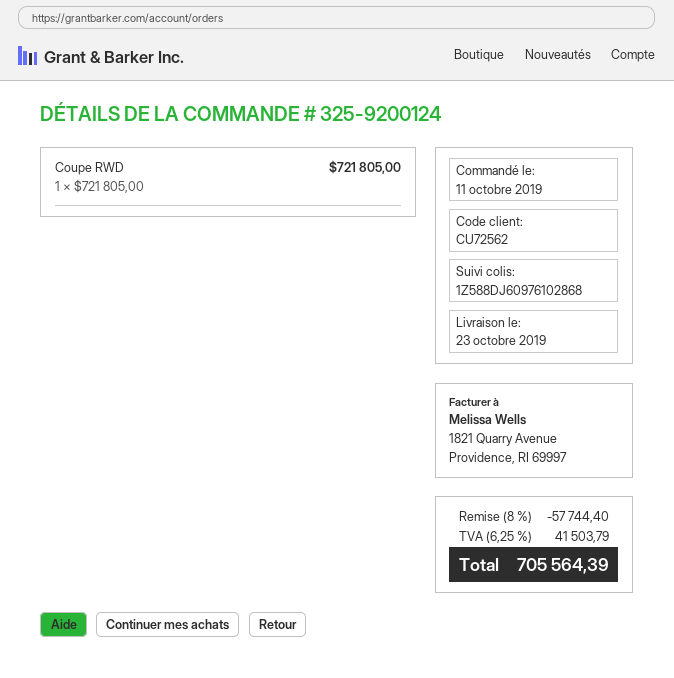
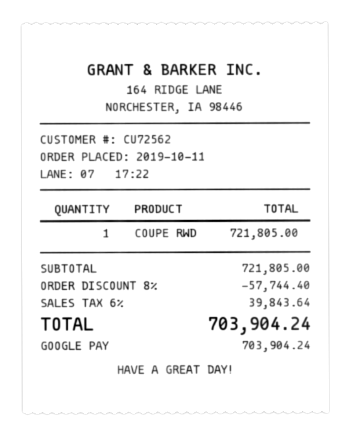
tax: 6.25% = 41503.79 -> 6% = 39843.64
total: 705564.39 -> 703904.24

